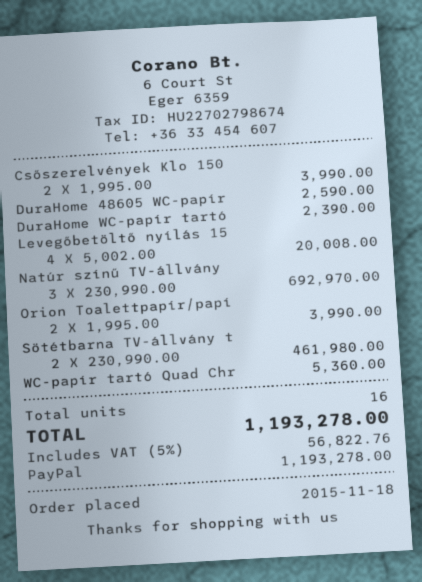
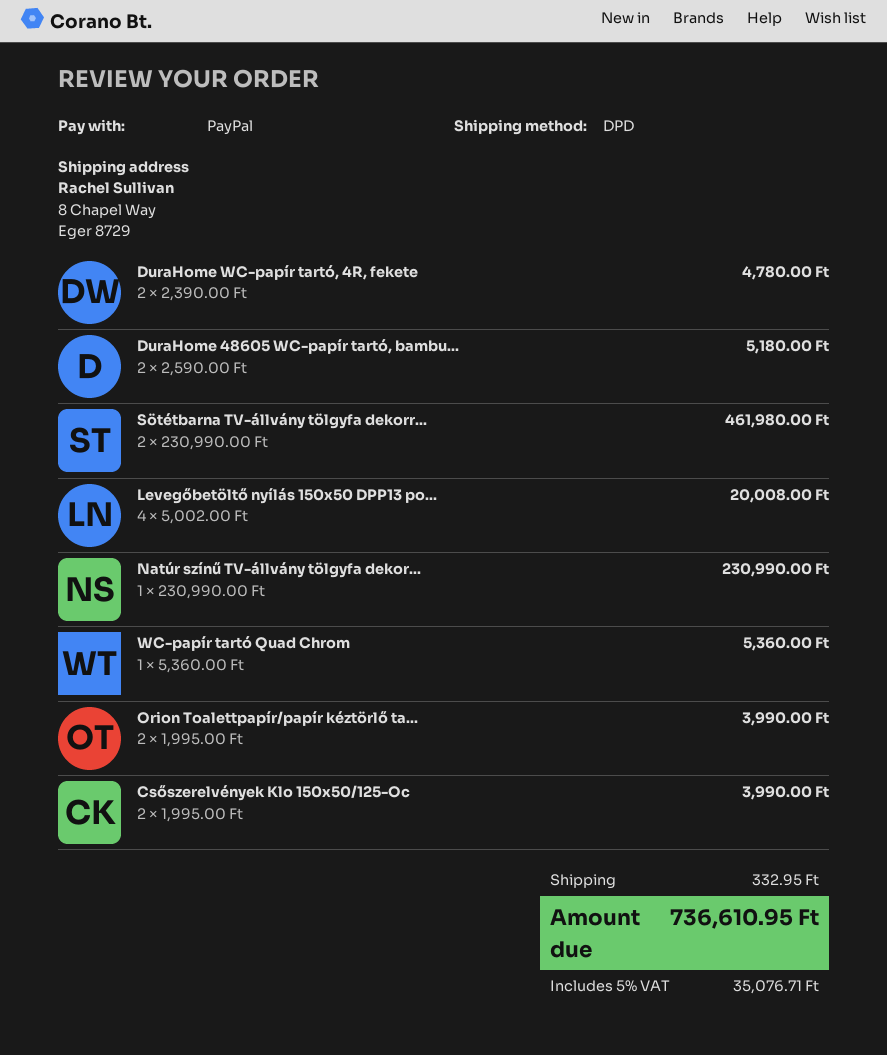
DuraHome 48605 WC-papír: 1 x 2590.00 = 2590.00 -> 2 x 2590.00 = 5180.00
DuraHome WC-papír tartó: 1 x 2390.00 = 2390.00 -> 2 x 2390.00 = 4780.00
Natúr színű TV-állvány: 3 x 230990.00 = 692970.00 -> 1 x 230990.00 = 230990.00
shipping: none -> 332.95
tax: 5% = 56822.76 -> 5% = 35076.71
total: 1193278.00 -> 736610.95

